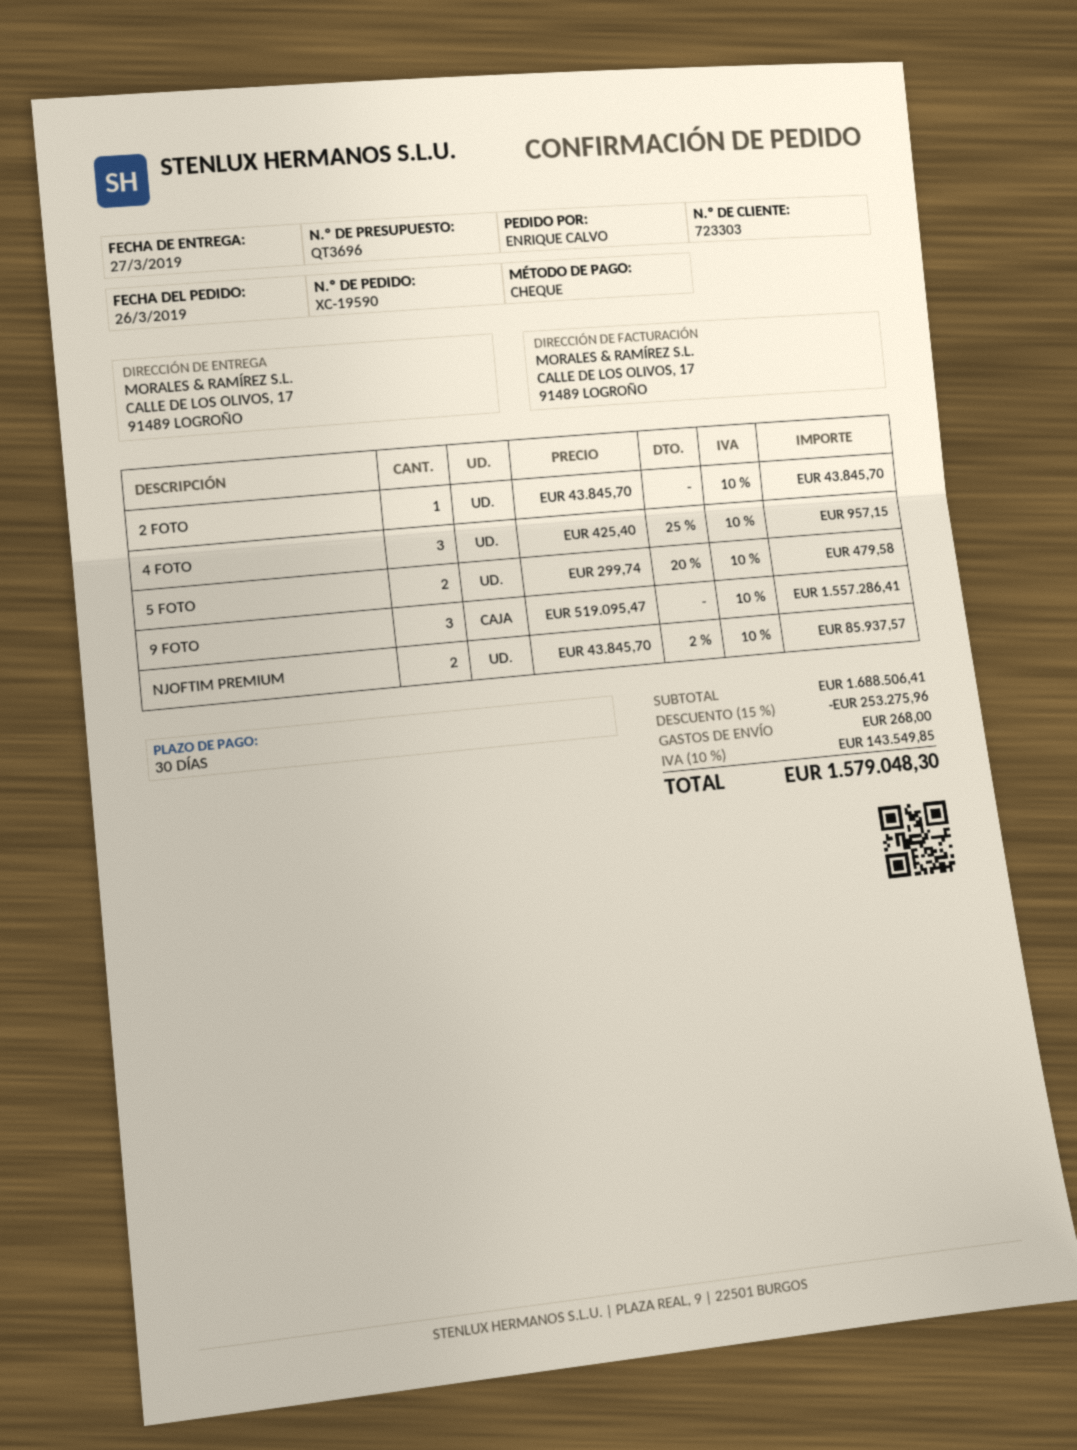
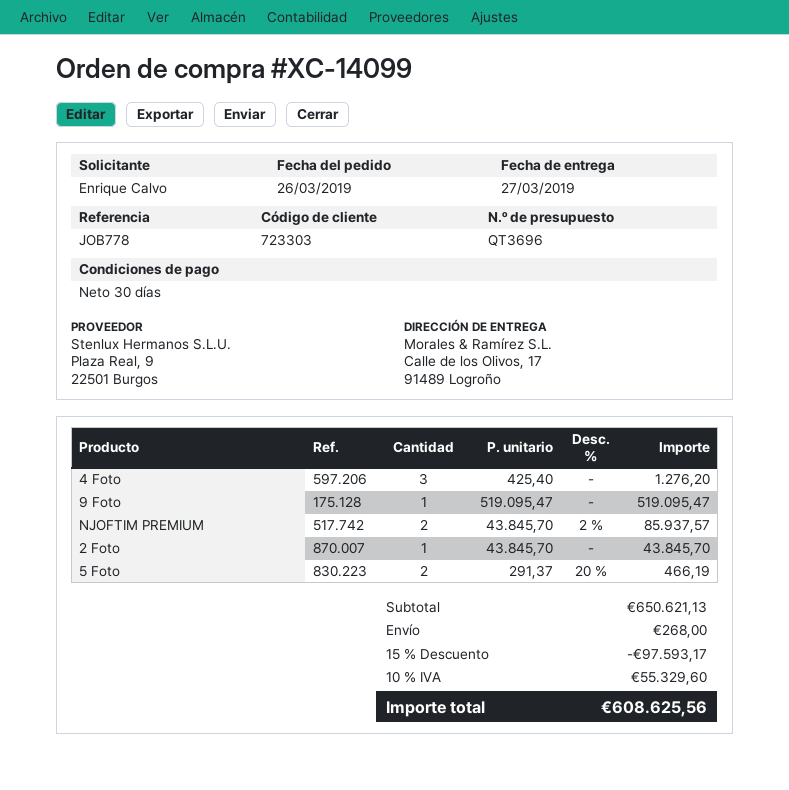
order number: XC-19590 -> XC-14099
4 FOTO: 3 x 425.40 - 25% = 957.15 -> 3 x 425.40 = 1276.20
5 FOTO: 2 x 299.74 - 20% = 479.58 -> 2 x 291.37 - 20% = 466.19
9 FOTO: 3 x 519095.47 = 1557286.41 -> 1 x 519095.47 = 519095.47
subtotal: 1688506.41 -> 650621.13
discount: 15% = 253275.96 -> 15% = 97593.17
tax: 10% = 143549.85 -> 10% = 55329.60
total: 1579048.30 -> 608625.56

